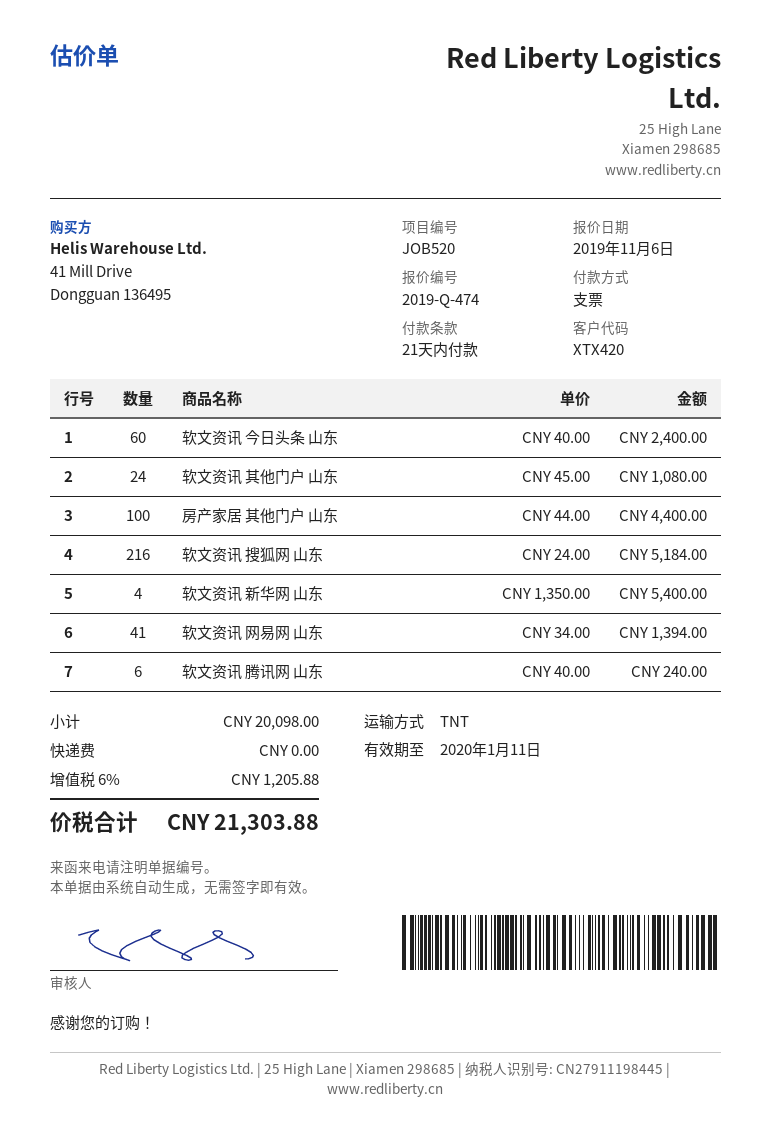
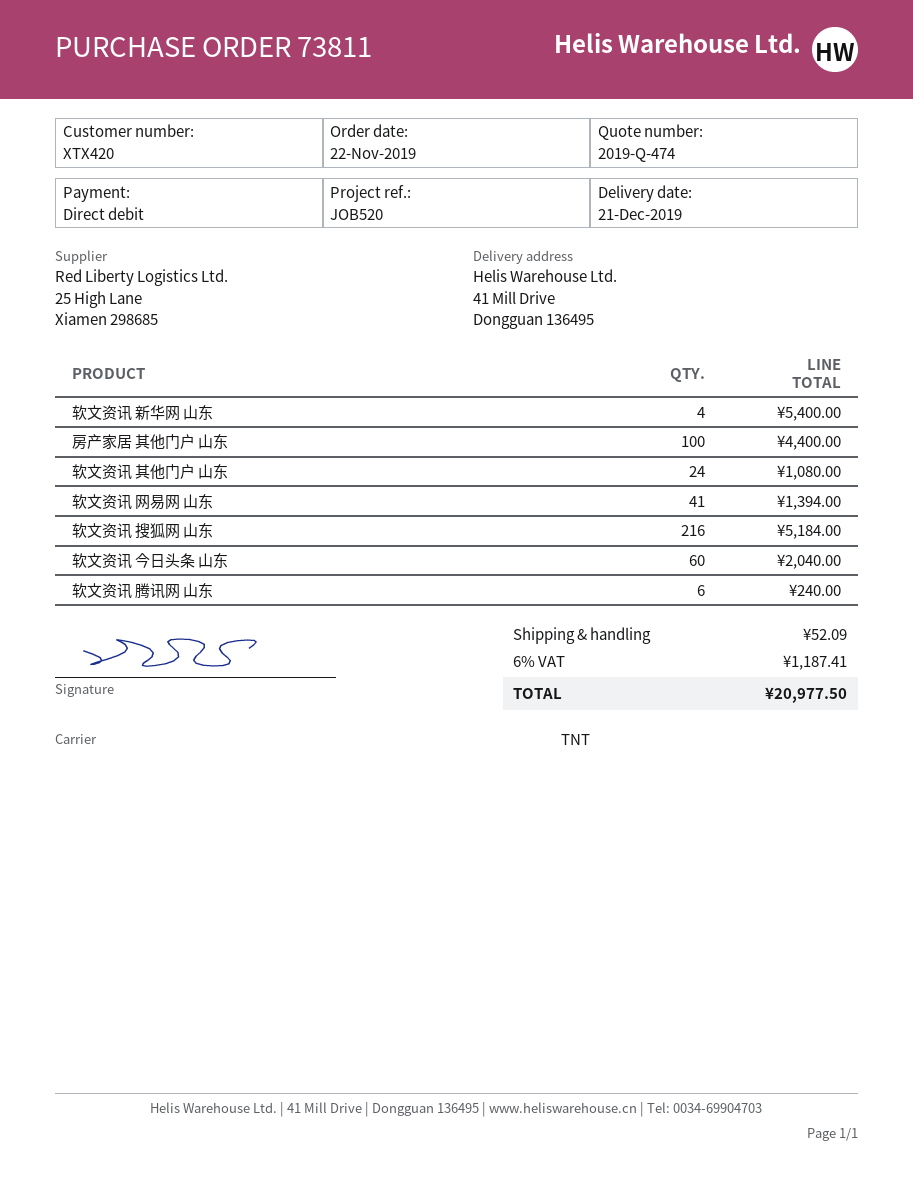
payment method: cheque -> direct debit
软文资讯 今日头条 山东: 60 for 2400.00 -> 60 for 2040.00
shipping: 0.00 -> 52.09
tax: 6% = 1205.88 -> 6% = 1187.41
total: 21303.88 -> 20977.50

